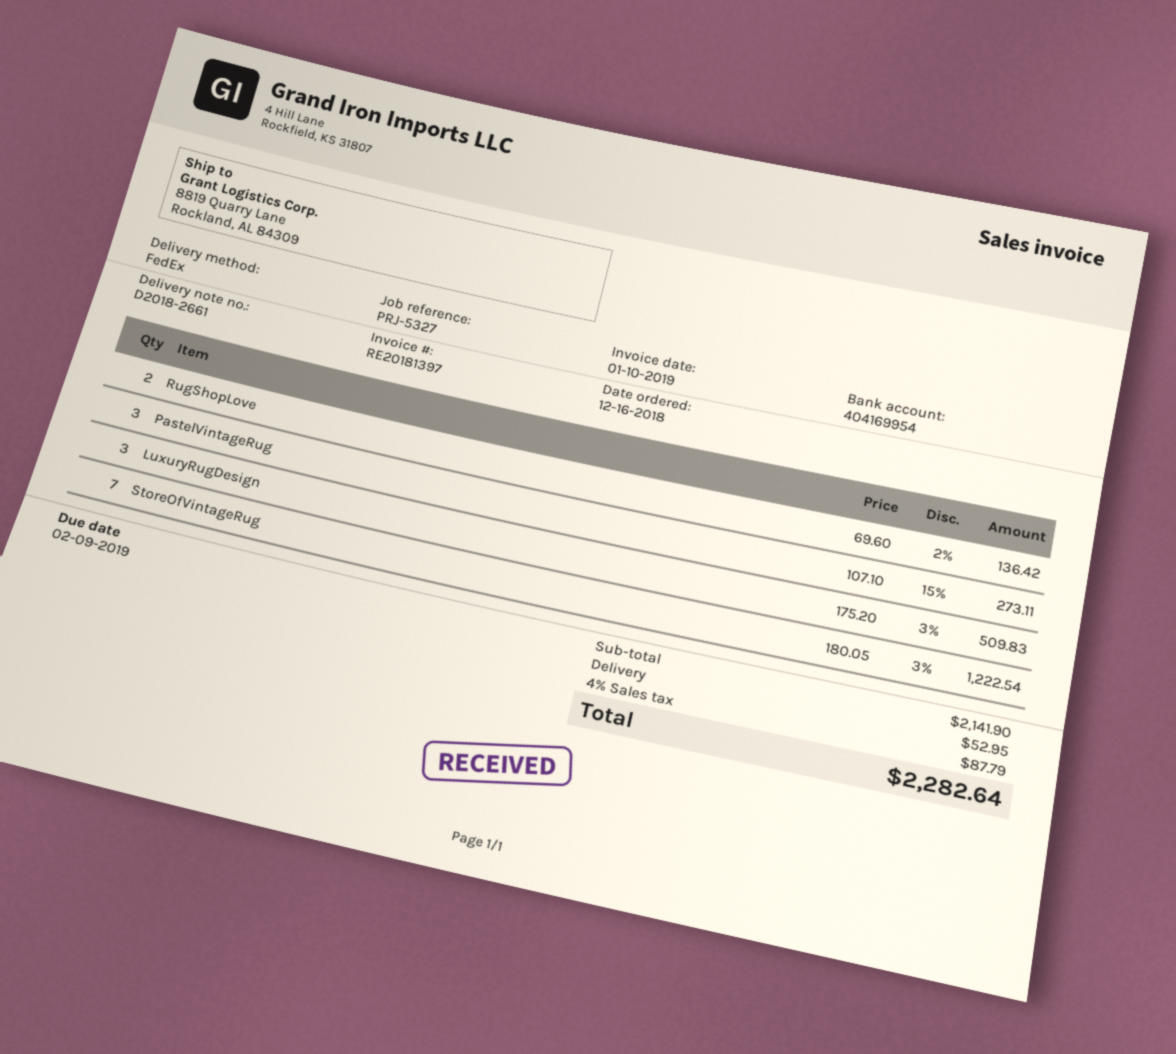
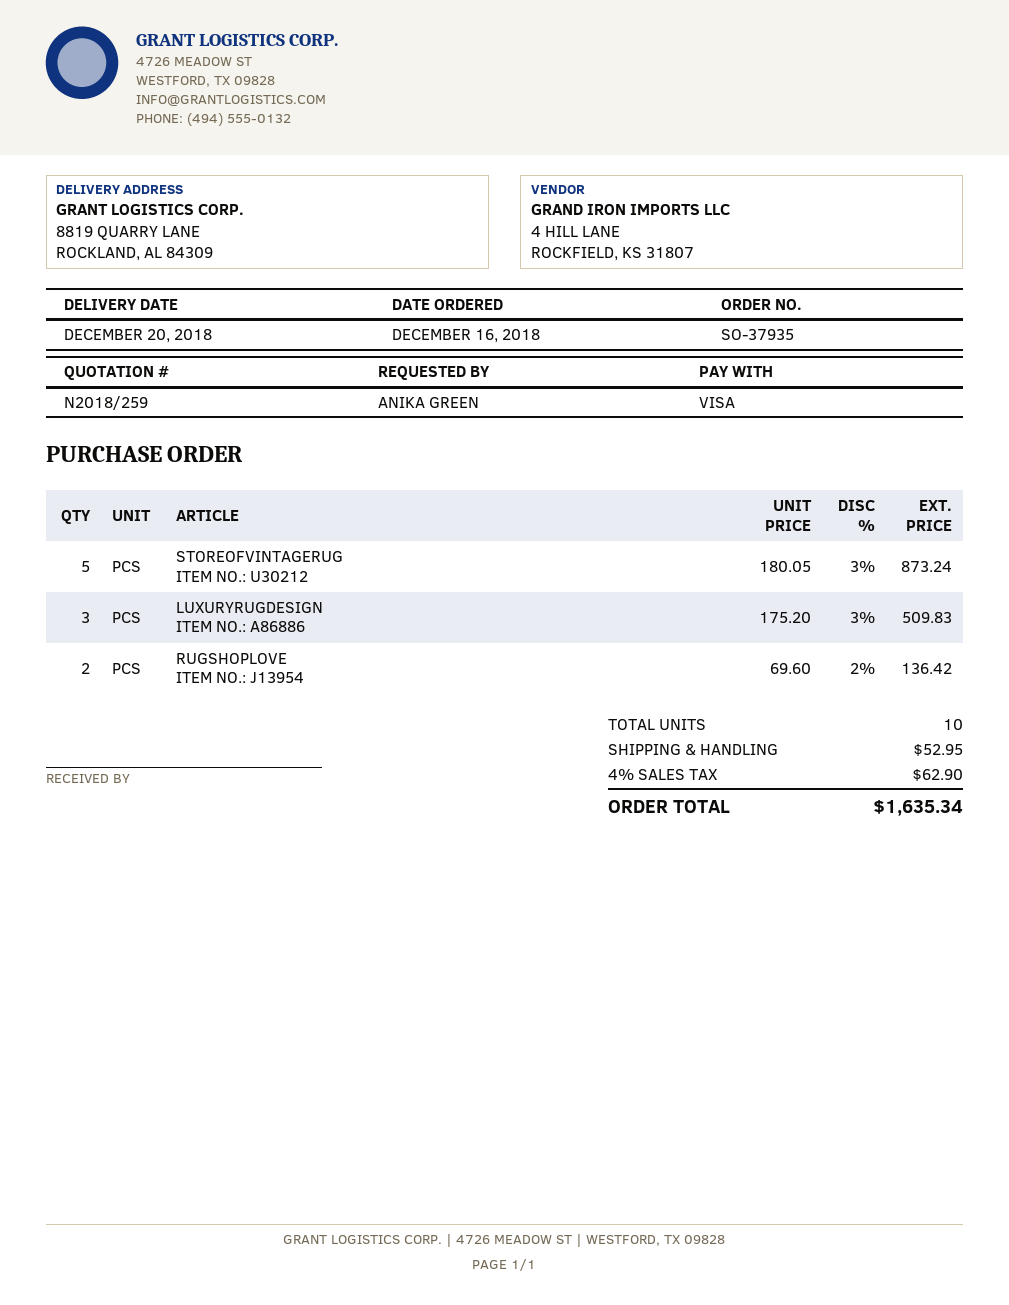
PastelVintageRug: 3 x 107.10 - 15% = 273.11 -> none
StoreOfVintageRug: 7 x 180.05 - 3% = 1222.54 -> 5 x 180.05 - 3% = 873.24
tax: 4% = 87.79 -> 4% = 62.90
total: 2282.64 -> 1635.34

